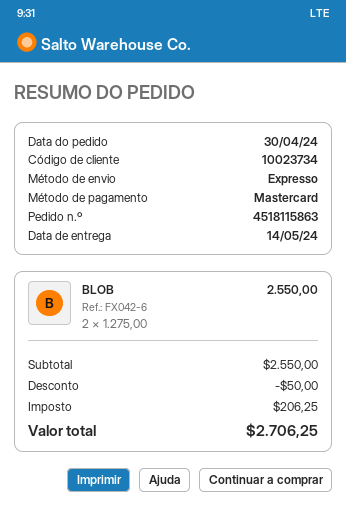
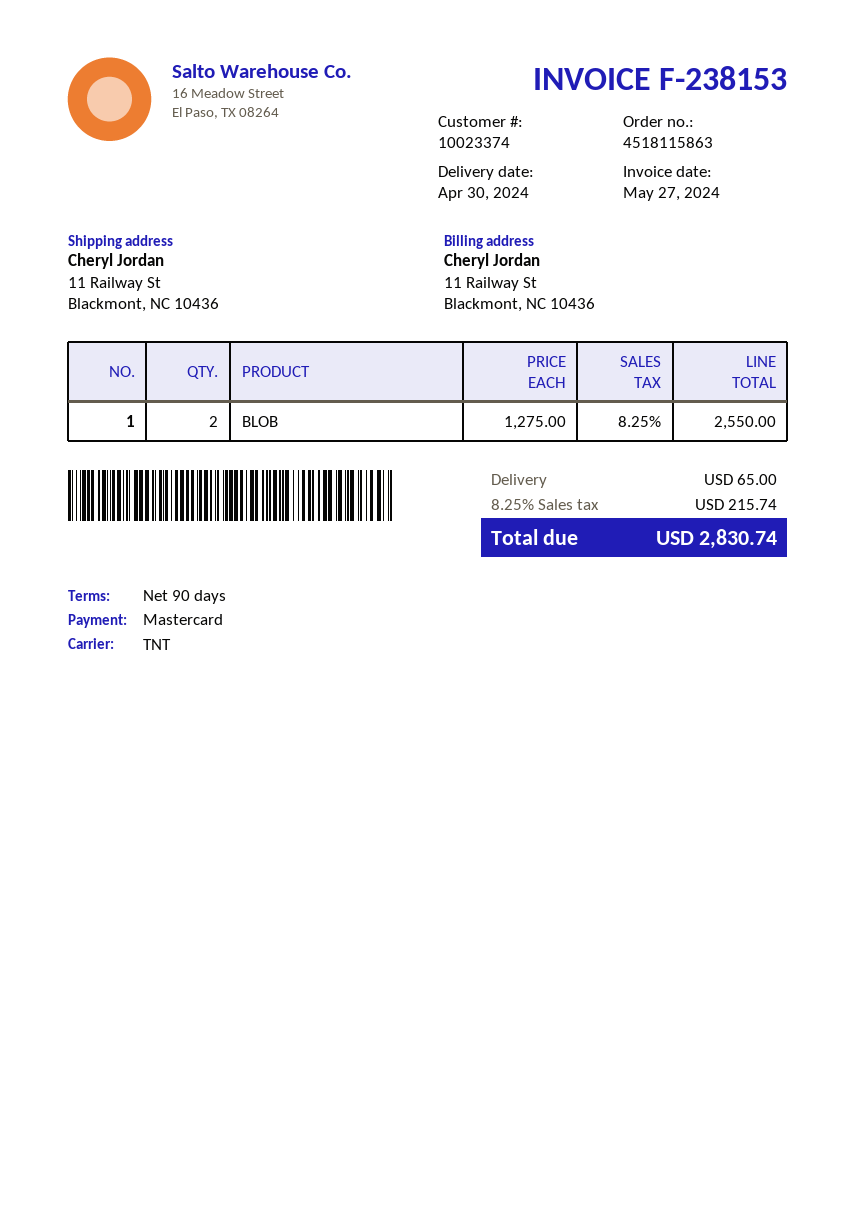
delivery date: 2024-05-14 -> 2024-04-30
customer number: 10023734 -> 10023374
shipping method: express -> TNT
discount: 50.00 -> none
shipping: none -> 65.00
tax: 206.25 -> 215.74
total: 2706.25 -> 2830.74

